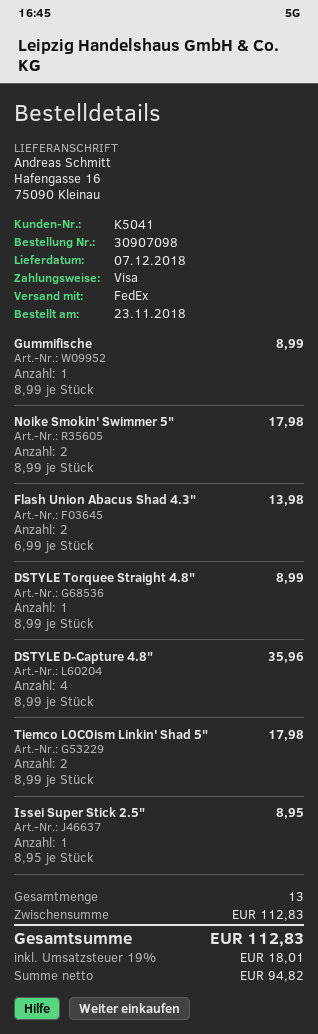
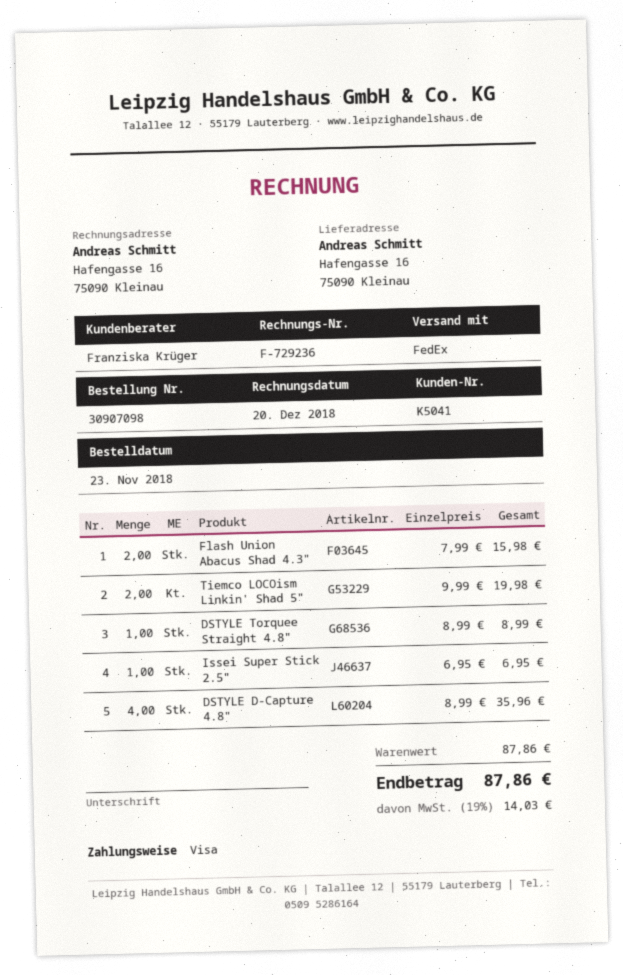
Gummifische: 1 x 8.99 = 8.99 -> none
Noike Smokin' Swimmer 5": 2 x 8.99 = 17.98 -> none
Flash Union Abacus Shad 4.3": 2 x 6.99 = 13.98 -> 2 x 7.99 = 15.98
Tiemco LOCOism Linkin' Shad 5": 2 x 8.99 = 17.98 -> 2 x 9.99 = 19.98
Issei Super Stick 2.5": 1 x 8.95 = 8.95 -> 1 x 6.95 = 6.95
subtotal: 112.83 -> 87.86
tax: 19% = 18.01 -> 19% = 14.03
total: 112.83 -> 87.86

